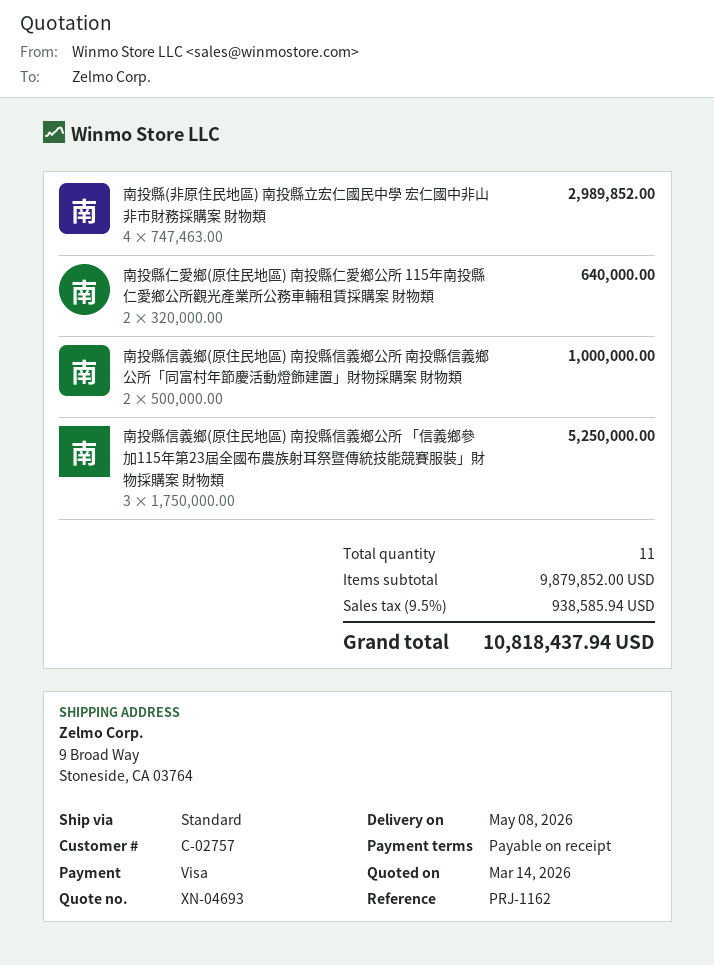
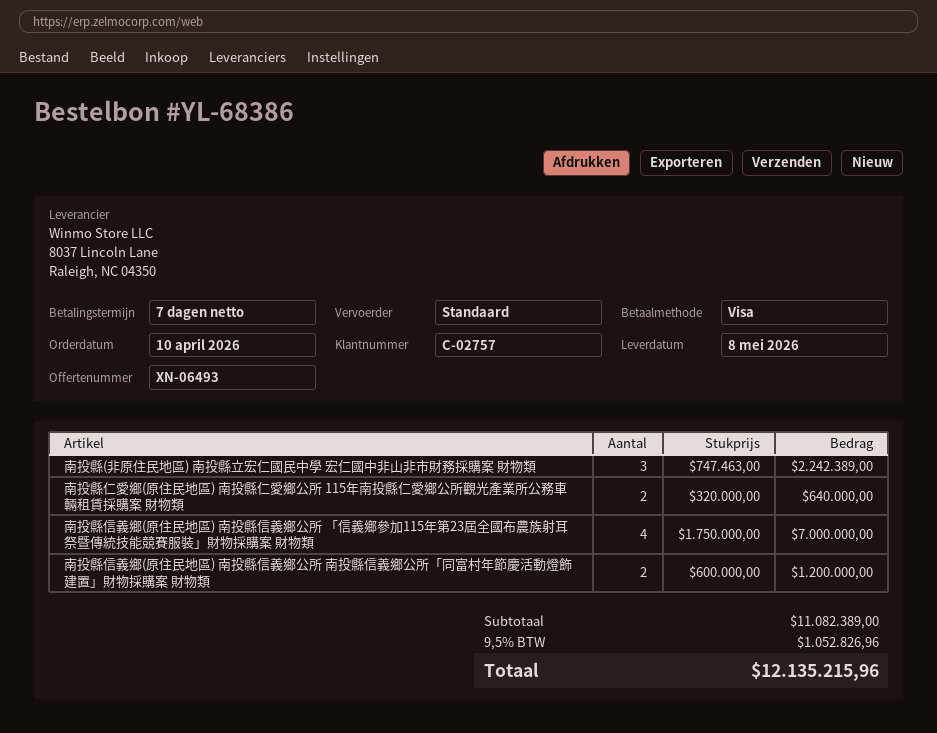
quote number: XN-04693 -> XN-06493
payment terms: on receipt -> 7 days
南投縣(非原住民地區) 南投縣立宏仁國民中學 宏仁國中非山非市財務採購案 財物類: 4 x 747463.00 = 2989852.00 -> 3 x 747463.00 = 2242389.00
南投縣信義鄉(原住民地區) 南投縣信義鄉公所 南投縣信義鄉公所「同富村年節慶活動燈飾建置」財物採購案 財物類: 2 x 500000.00 = 1000000.00 -> 2 x 600000.00 = 1200000.00
南投縣信義鄉(原住民地區) 南投縣信義鄉公所 「信義鄉參加115年第23屆全國布農族射耳祭暨傳統技能競賽服裝」財物採購案 財物類: 3 x 1750000.00 = 5250000.00 -> 4 x 1750000.00 = 7000000.00
subtotal: 9879852.00 -> 11082389.00
tax: 9.5% = 938585.94 -> 9.5% = 1052826.96
total: 10818437.94 -> 12135215.96

